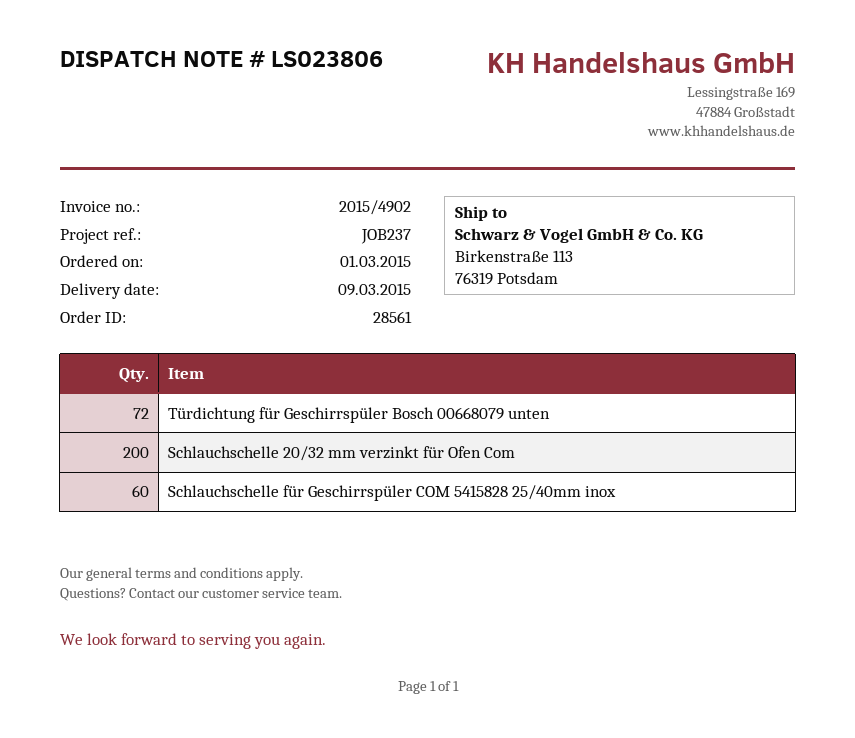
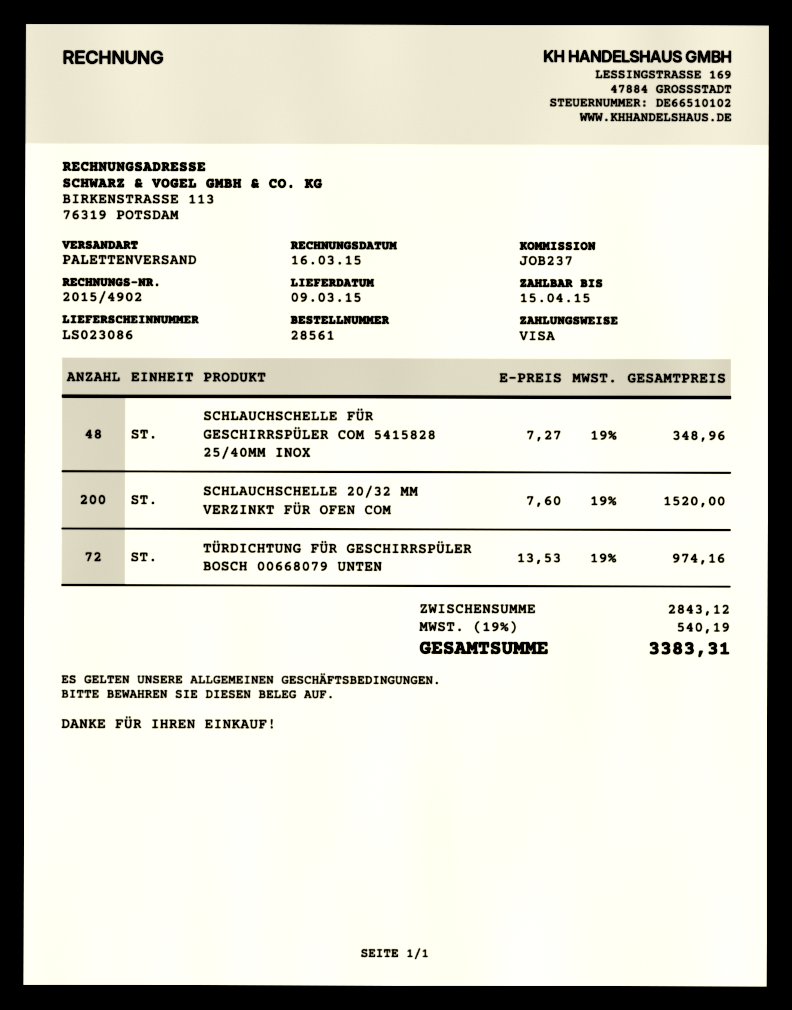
delivery note number: LS023806 -> LS023086
Schlauchschelle für Geschirrspüler COM 5415828 25/40mm inox: 60 -> 48

